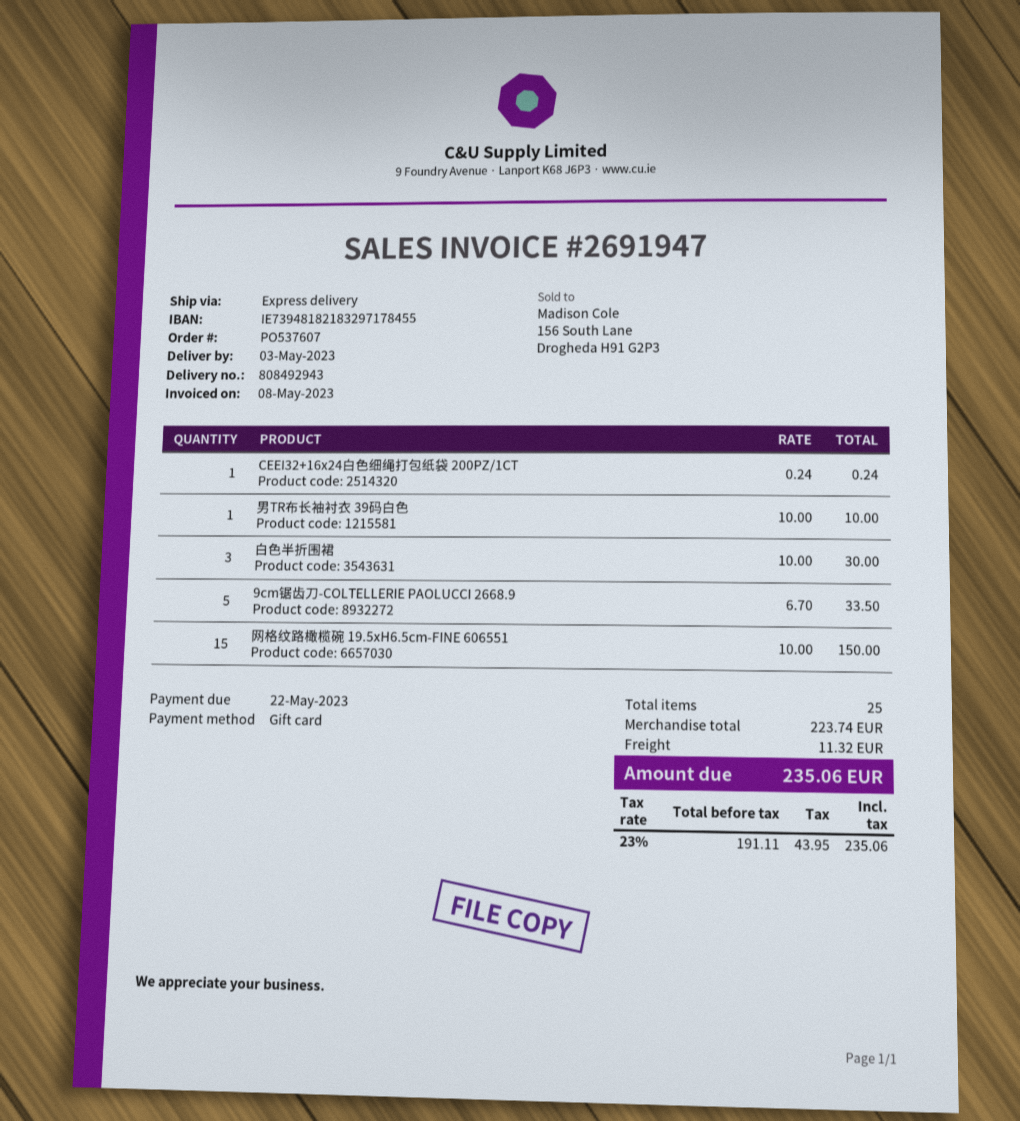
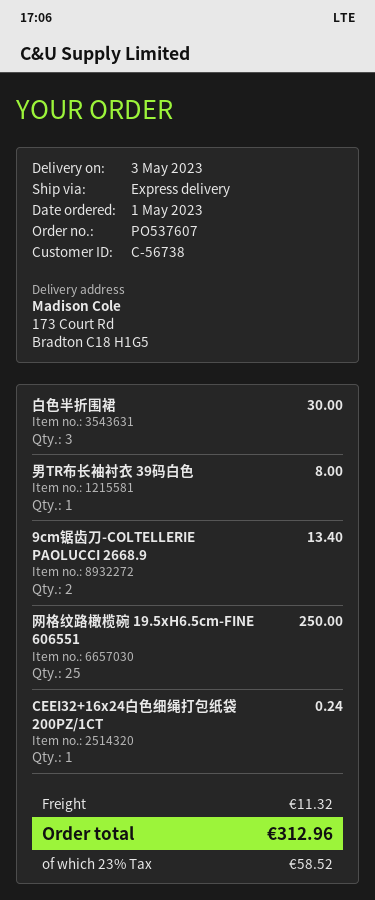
男TR布长袖衬衣 39码白色: 1 for 10.00 -> 1 for 8.00
9cm锯齿刀-COLTELLERIE PAOLUCCI 2668.9: 5 for 33.50 -> 2 for 13.40
网格纹路橄榄碗 19.5xH6.5cm-FINE 606551: 15 for 150.00 -> 25 for 250.00
tax: 23% = 43.95 -> 23% = 58.52
total: 235.06 -> 312.96

